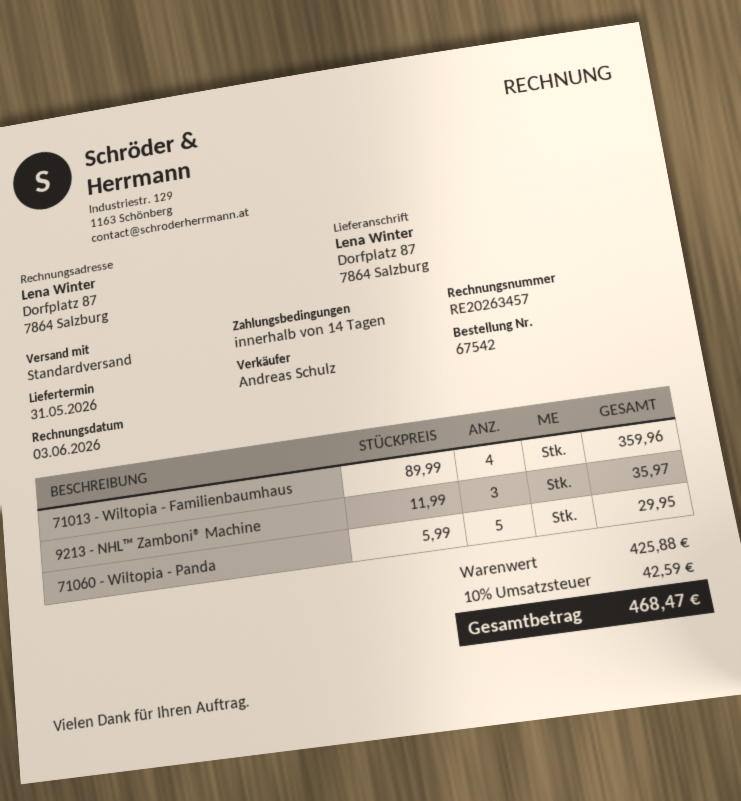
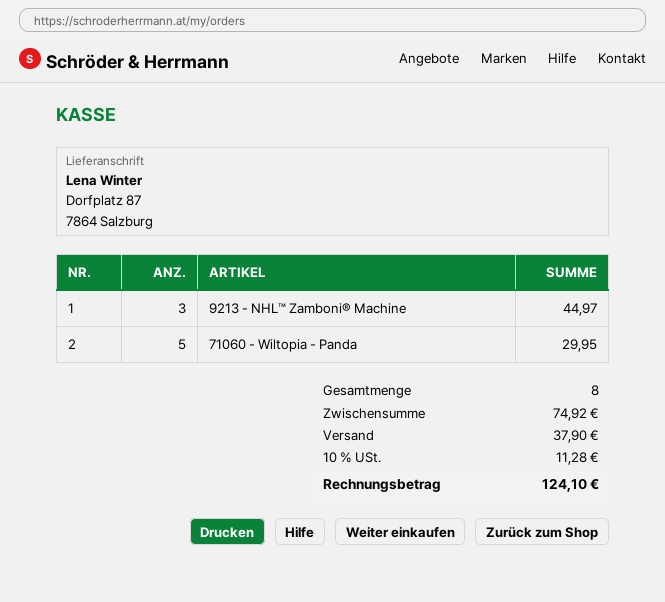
71013 - Wiltopia - Familienbaumhaus: 4 for 359.96 -> none
9213 - NHL™ Zamboni® Machine: 3 for 35.97 -> 3 for 44.97
subtotal: 425.88 -> 74.92
shipping: none -> 37.90
tax: 10% = 42.59 -> 10% = 11.28
total: 468.47 -> 124.10

